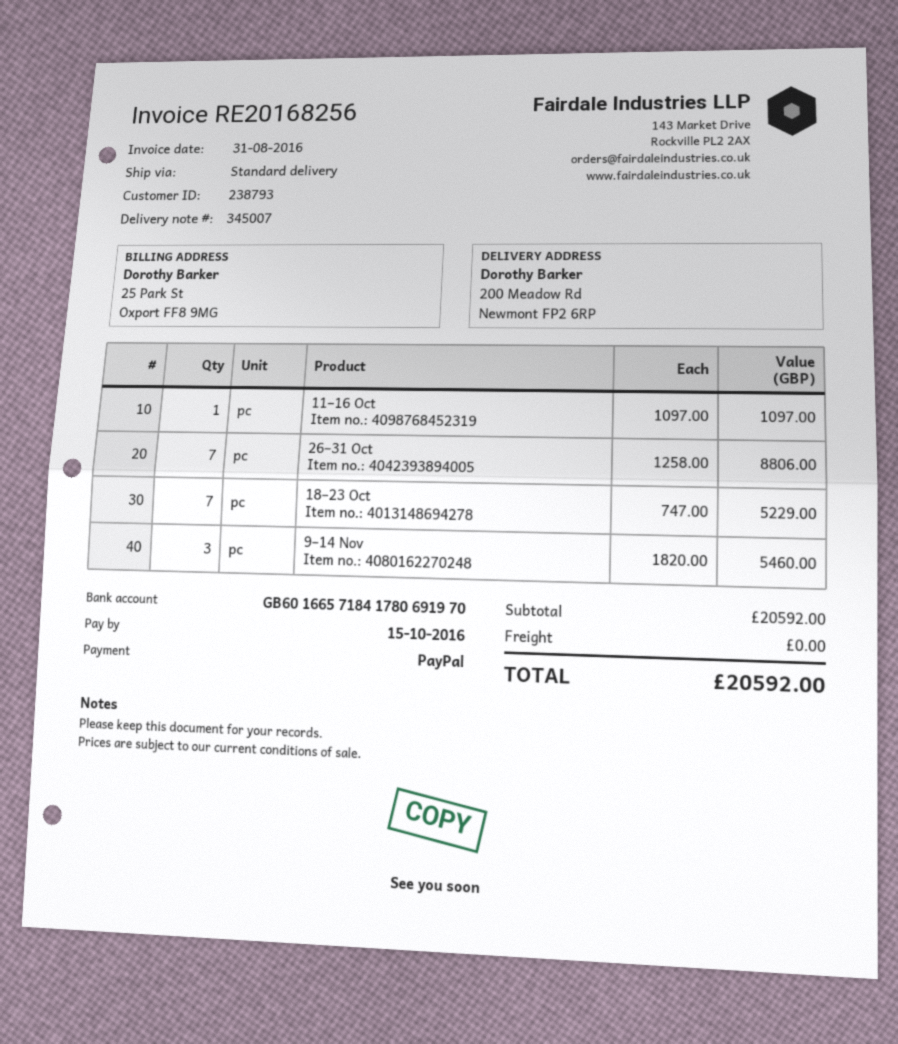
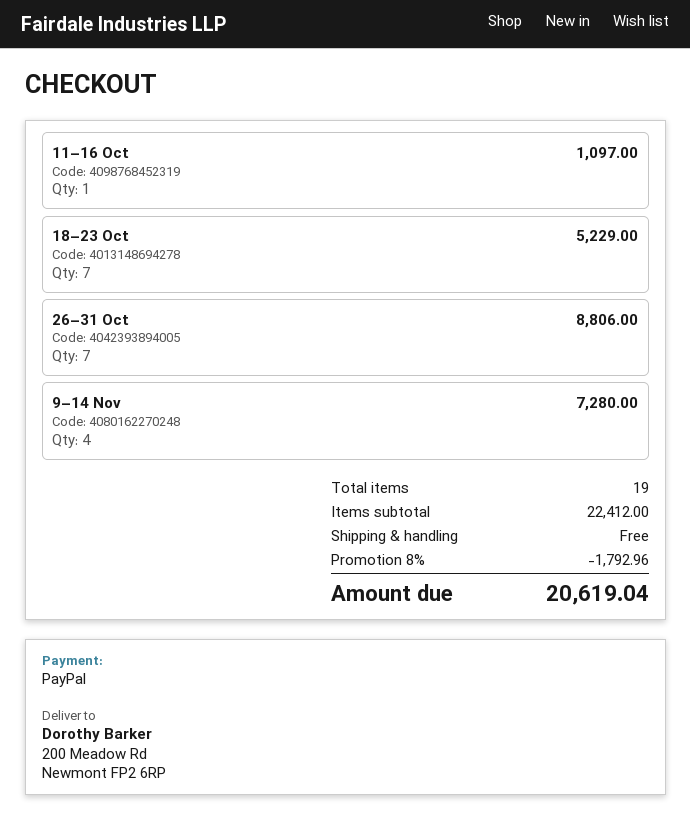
9–14 Nov: 3 for 5460.00 -> 4 for 7280.00
subtotal: 20592.00 -> 22412.00
discount: none -> 8% = 1792.96
total: 20592.00 -> 20619.04

